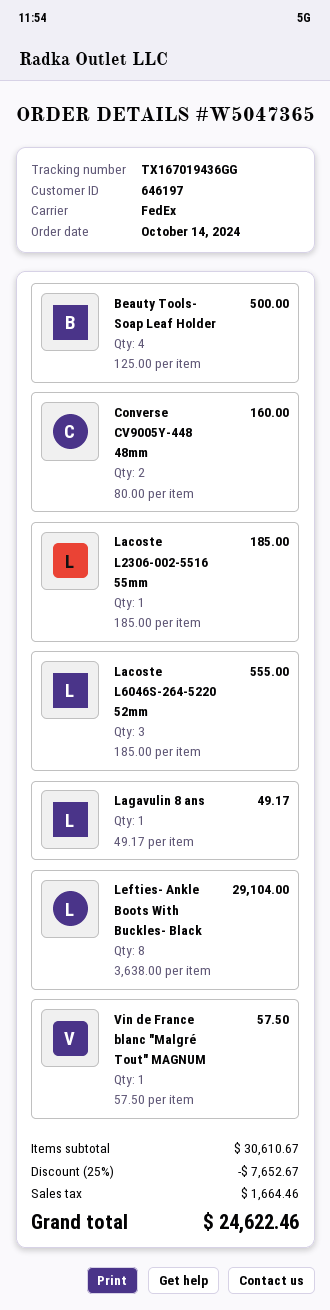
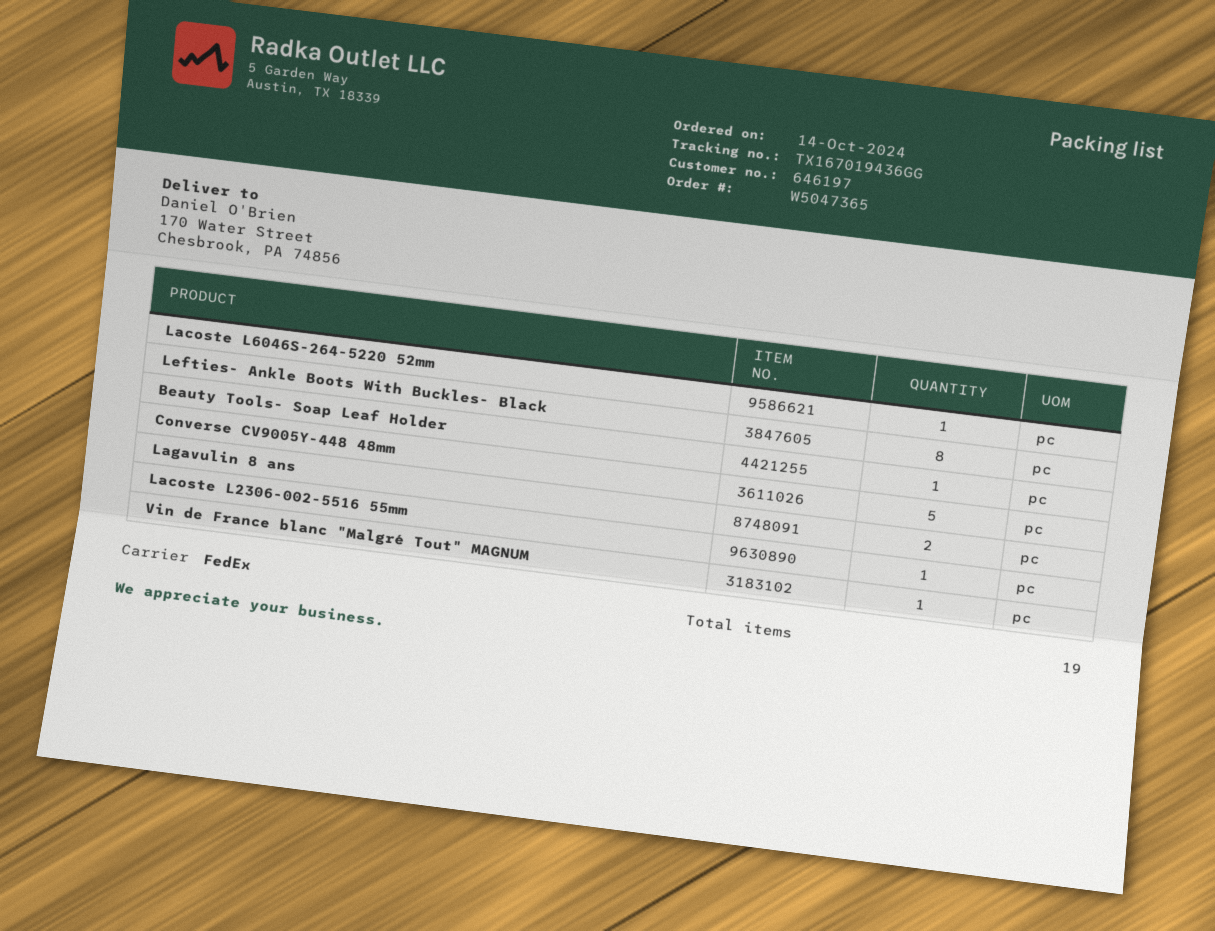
Beauty Tools- Soap Leaf Holder: 4 -> 1
Converse CV9005Y-448 48mm: 2 -> 5
Lacoste L6046S-264-5220 52mm: 3 -> 1
Lagavulin 8 ans: 1 -> 2

